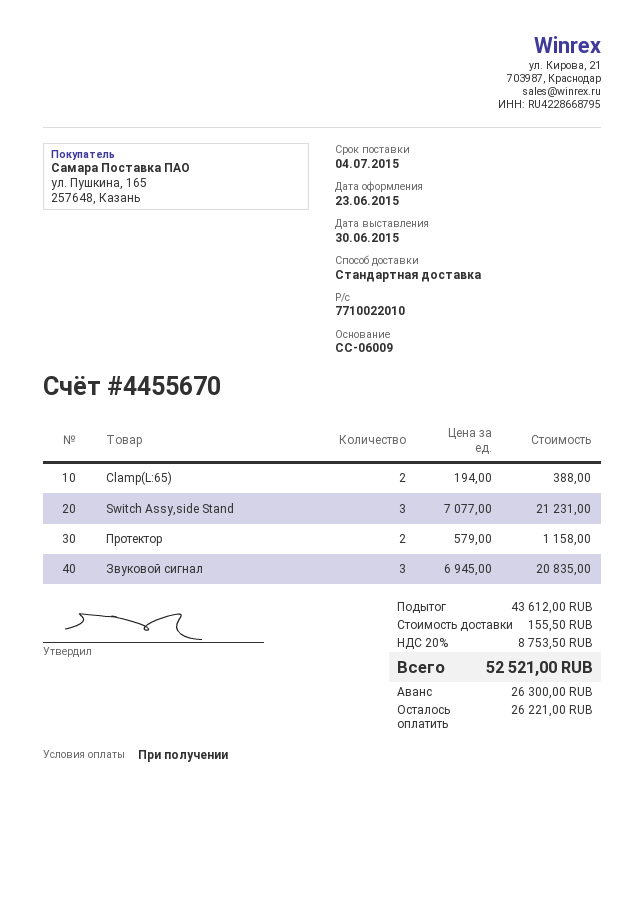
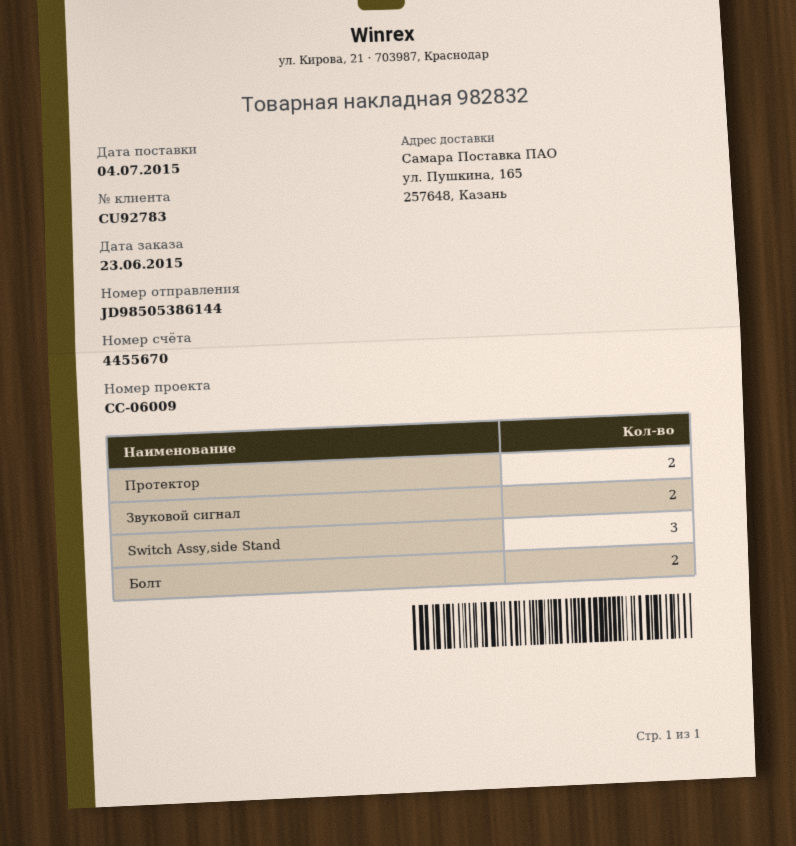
Clamp(L:65): 2 -> none
Звуковой сигнал: 3 -> 2
Болт: none -> 2

